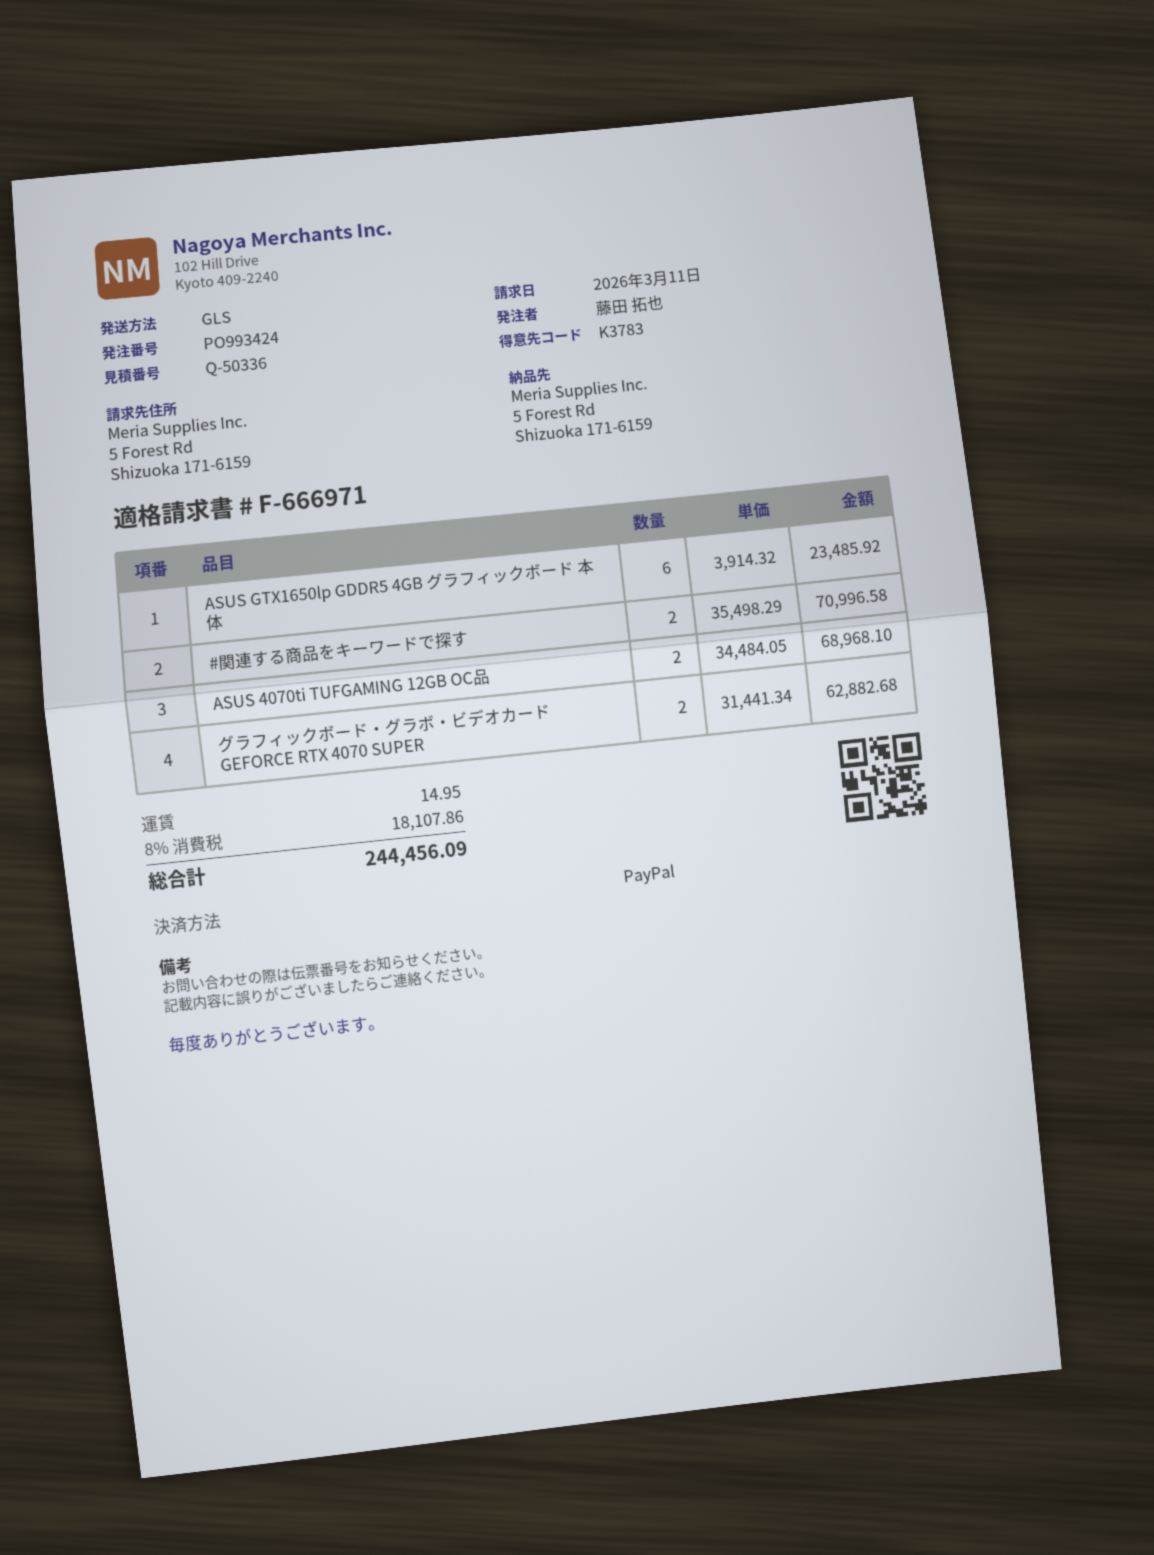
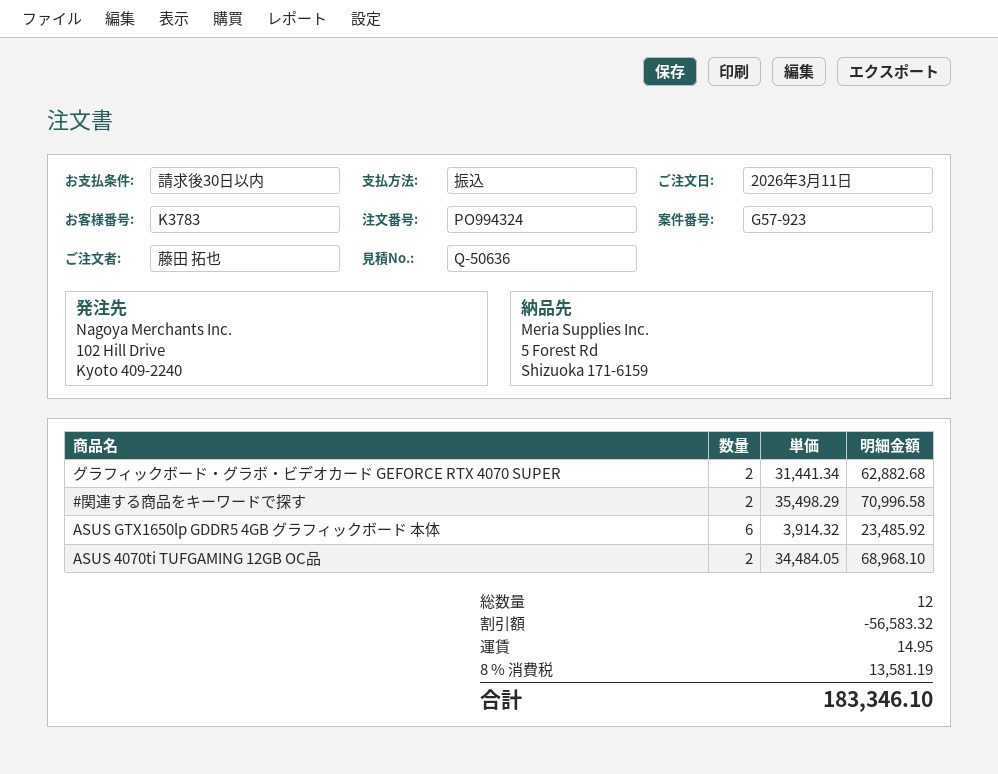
quote number: Q-50336 -> Q-50636
order number: PO993424 -> PO994324
payment method: PayPal -> bank transfer
discount: none -> 56583.32
tax: 8% = 18107.86 -> 8% = 13581.19
total: 244456.09 -> 183346.10

